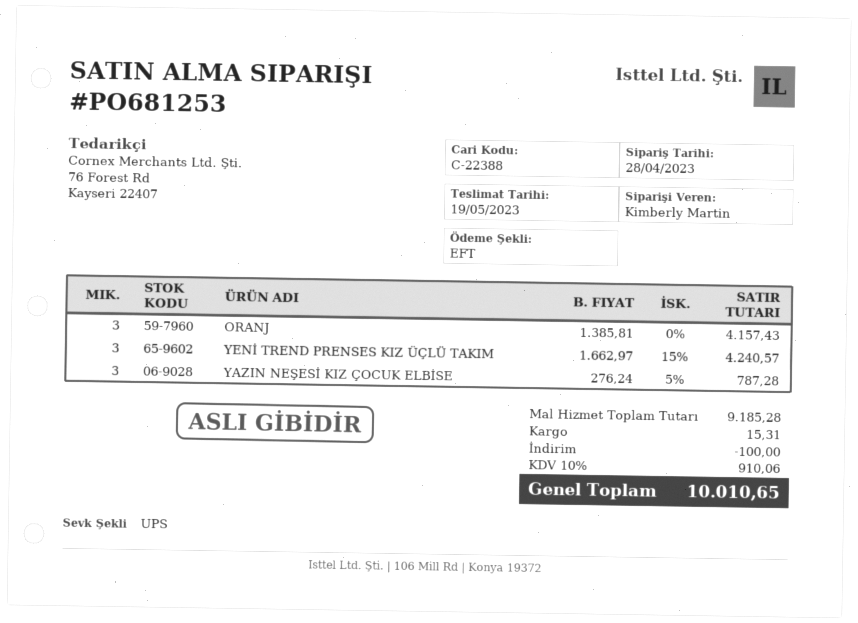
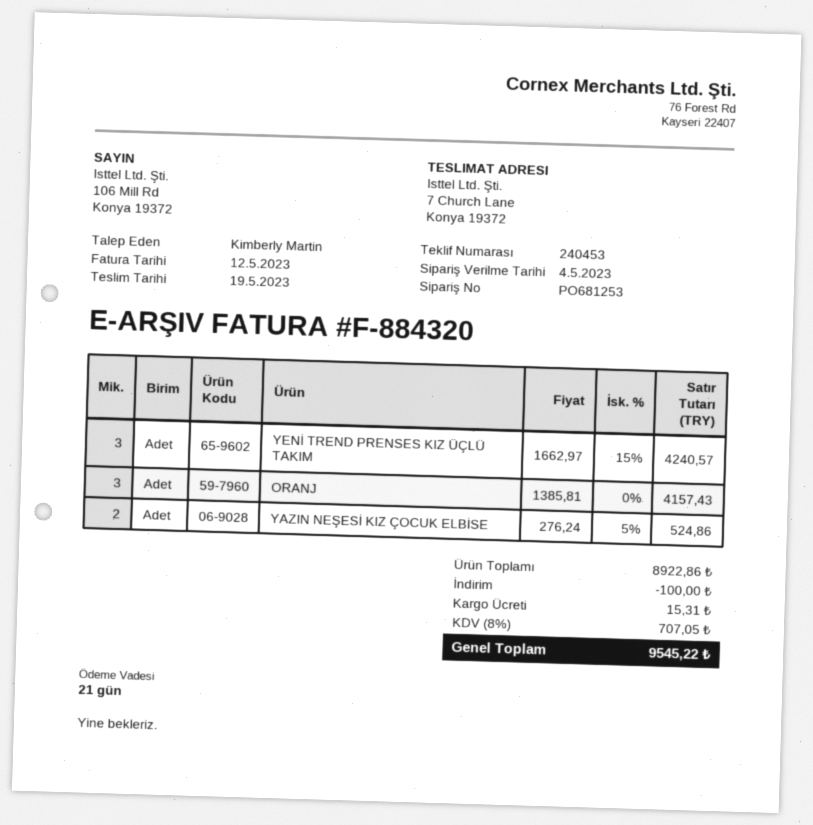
order date: 2023-04-28 -> 2023-05-04
YAZIN NEŞESİ KIZ ÇOCUK ELBİSE: 3 x 276.24 - 5% = 787.28 -> 2 x 276.24 - 5% = 524.86
subtotal: 9185.28 -> 8922.86
tax: 10% = 910.06 -> 8% = 707.05
total: 10010.65 -> 9545.22

